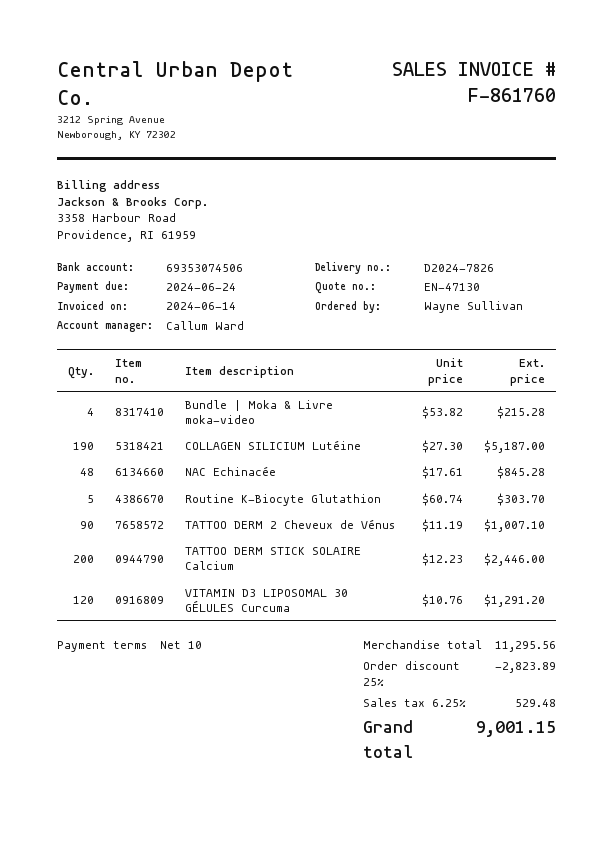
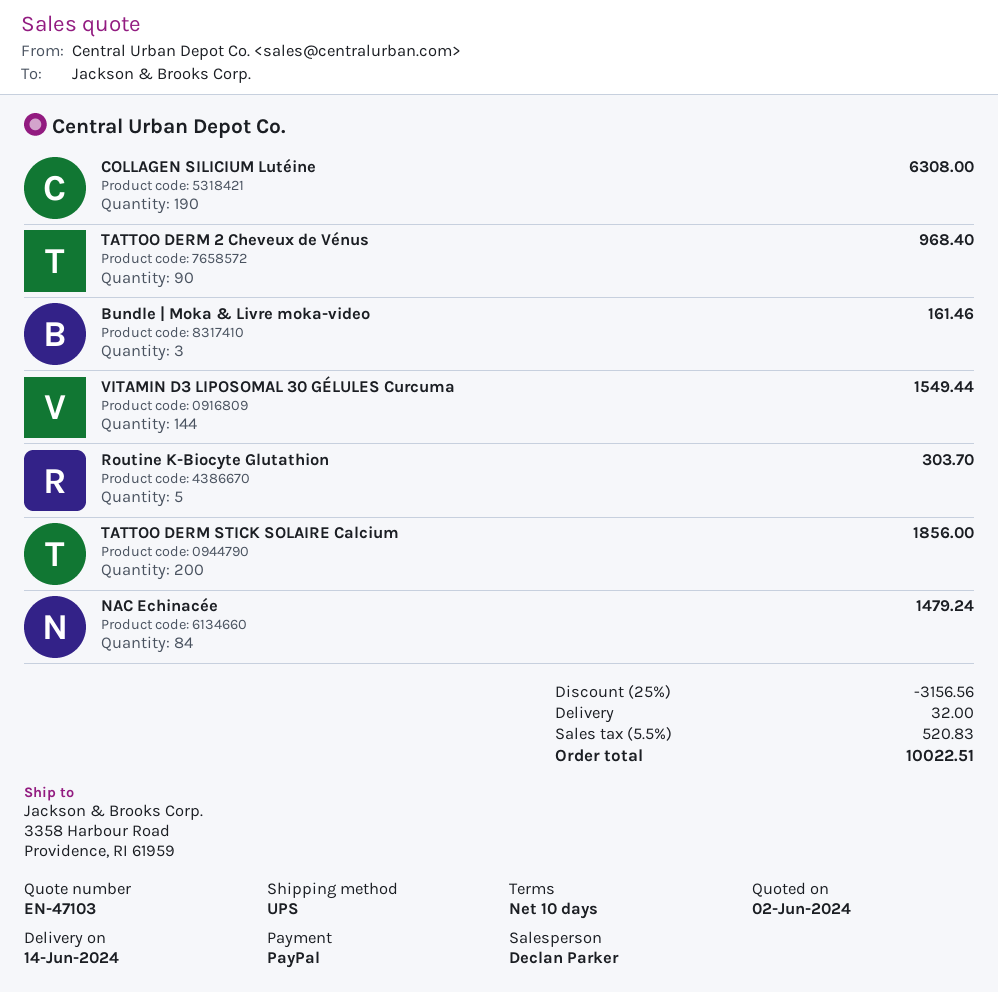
quote number: EN-47130 -> EN-47103
sales rep: Callum Ward -> Declan Parker
Bundle | Moka & Livre moka-video: 4 for 215.28 -> 3 for 161.46
COLLAGEN SILICIUM Lutéine: 190 for 5187.00 -> 190 for 6308.00
NAC Echinacée: 48 for 845.28 -> 84 for 1479.24
TATTOO DERM 2 Cheveux de Vénus: 90 for 1007.10 -> 90 for 968.40
TATTOO DERM STICK SOLAIRE Calcium: 200 for 2446.00 -> 200 for 1856.00
VITAMIN D3 LIPOSOMAL 30 GÉLULES Curcuma: 120 for 1291.20 -> 144 for 1549.44
discount: 25% = 2823.89 -> 25% = 3156.56
shipping: none -> 32.00
tax: 6.25% = 529.48 -> 5.5% = 520.83
total: 9001.15 -> 10022.51

